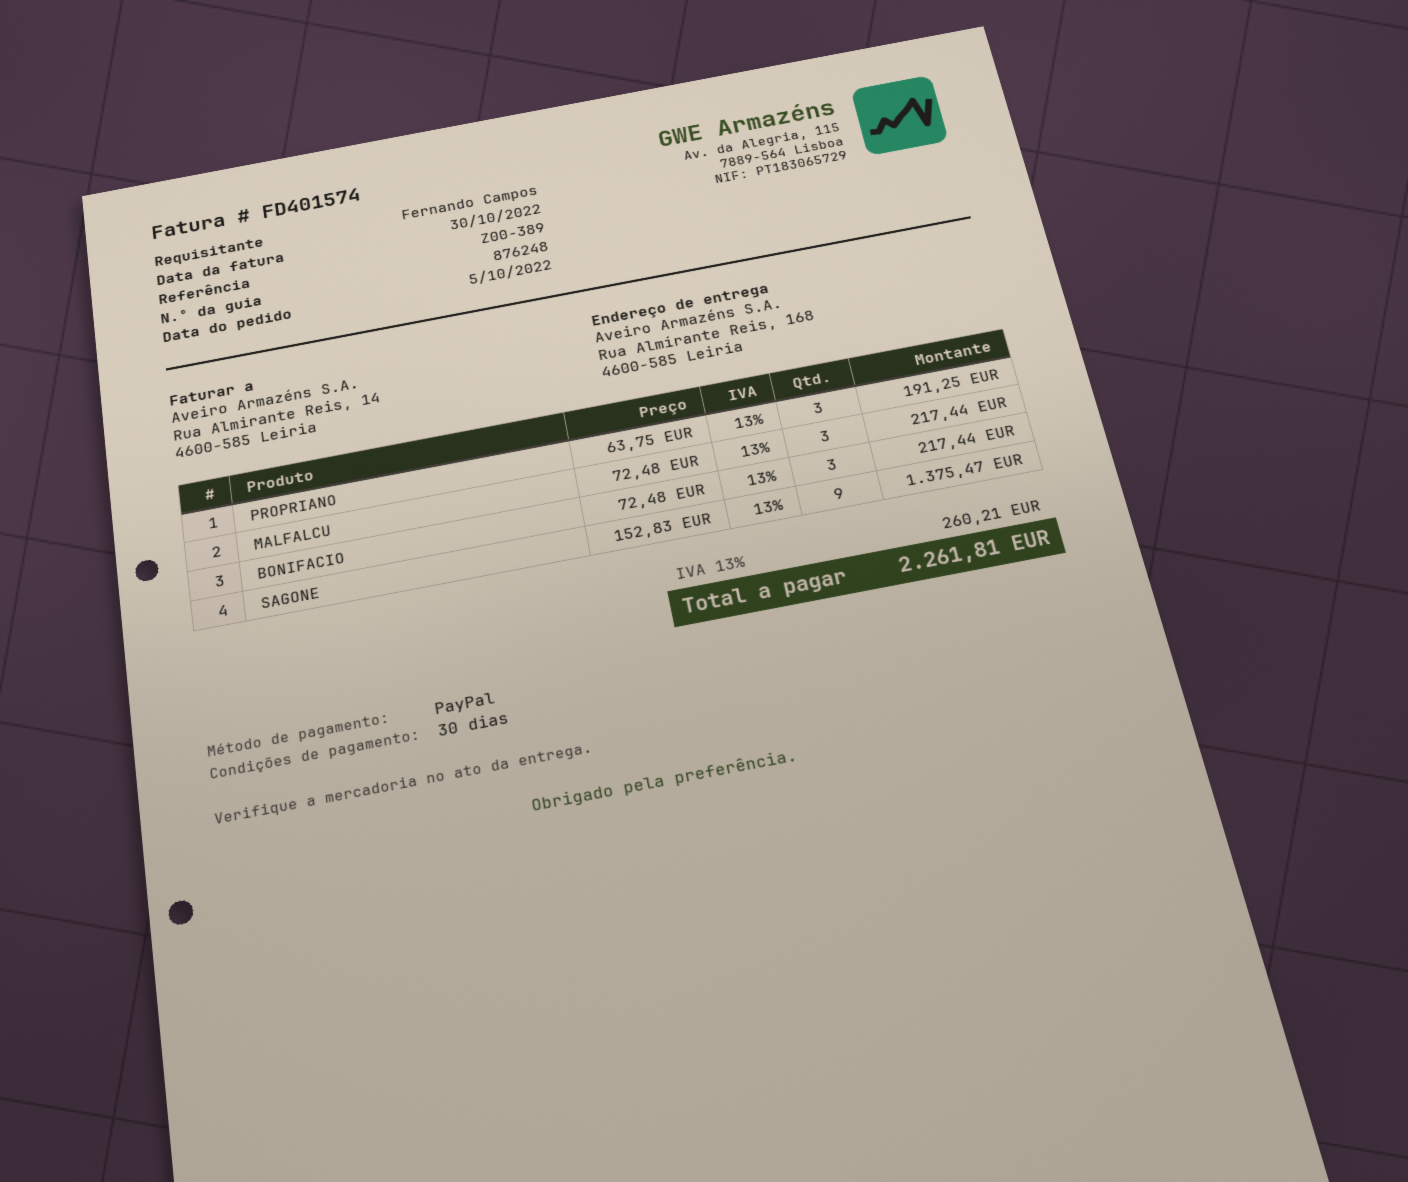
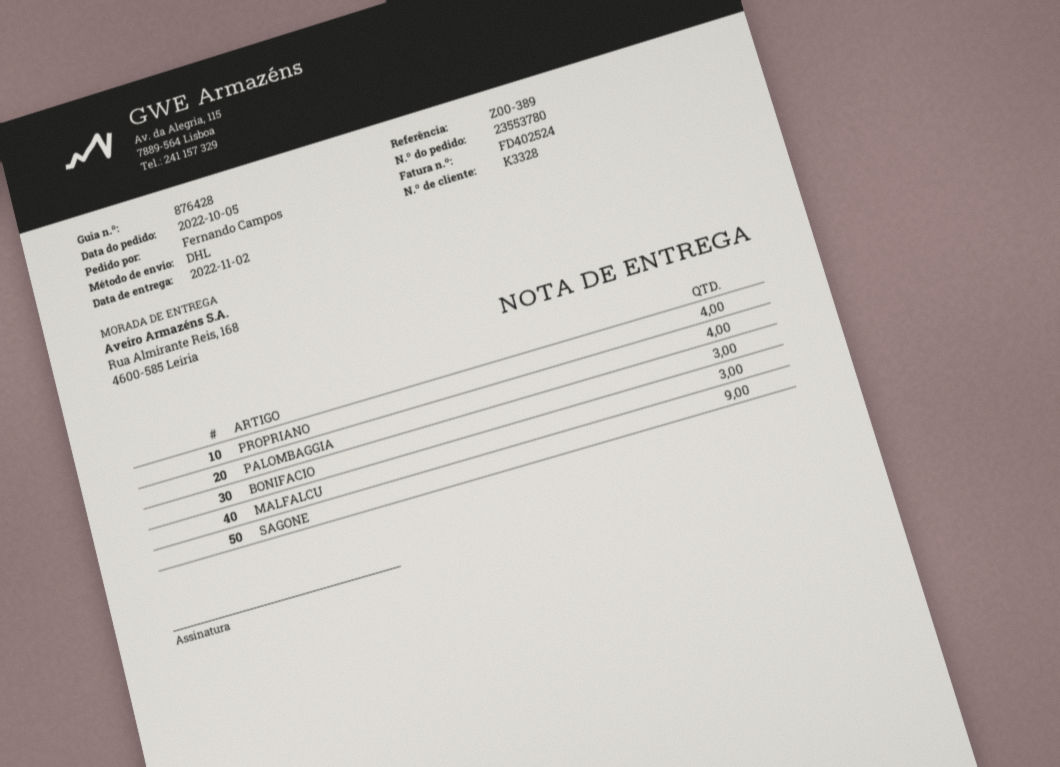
delivery note number: 876248 -> 876428
invoice number: FD401574 -> FD402524
PROPRIANO: 3 -> 4
PALOMBAGGIA: none -> 4

